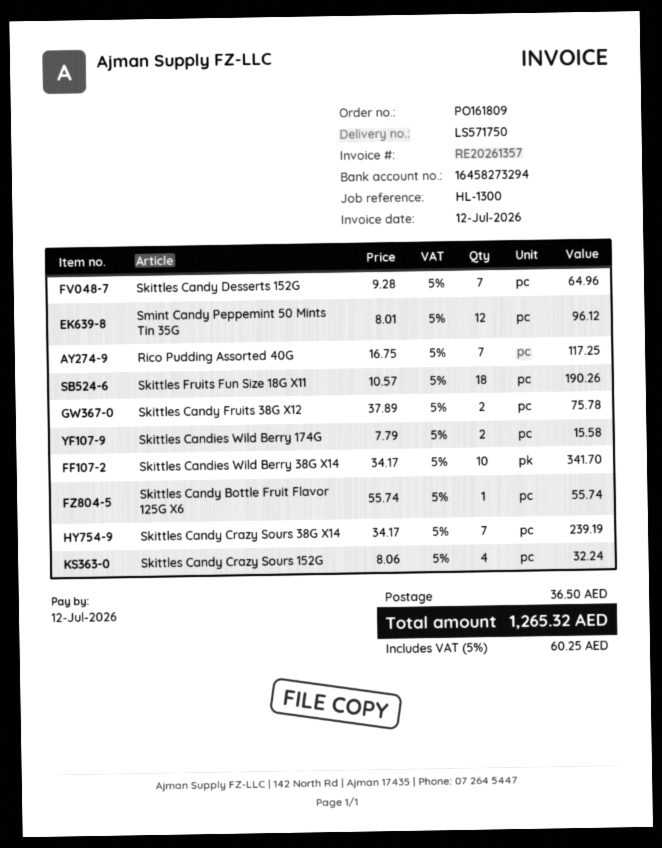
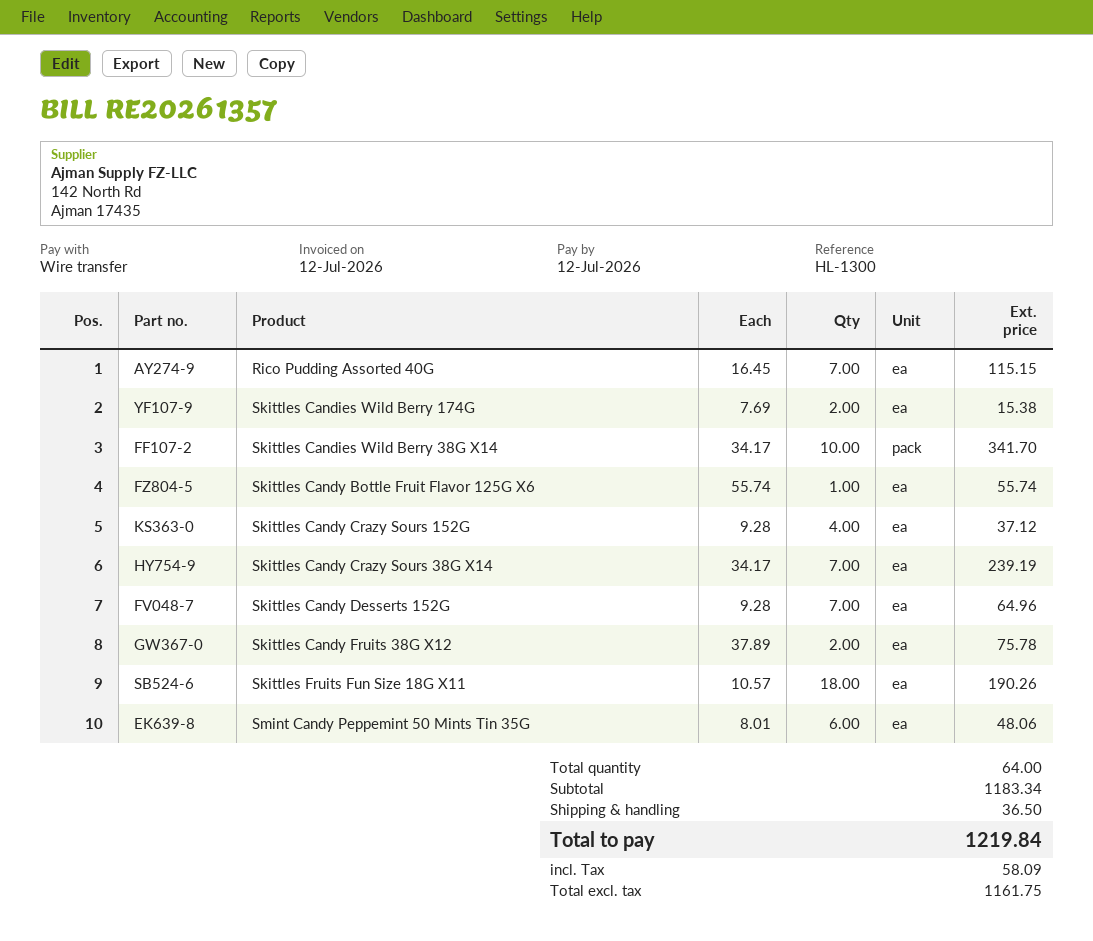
Smint Candy Peppemint 50 Mints Tin 35G: 12 x 8.01 = 96.12 -> 6 x 8.01 = 48.06
Rico Pudding Assorted 40G: 7 x 16.75 = 117.25 -> 7 x 16.45 = 115.15
Skittles Candies Wild Berry 174G: 2 x 7.79 = 15.58 -> 2 x 7.69 = 15.38
Skittles Candy Crazy Sours 152G: 4 x 8.06 = 32.24 -> 4 x 9.28 = 37.12
tax: 60.25 -> 58.09
total: 1265.32 -> 1219.84

